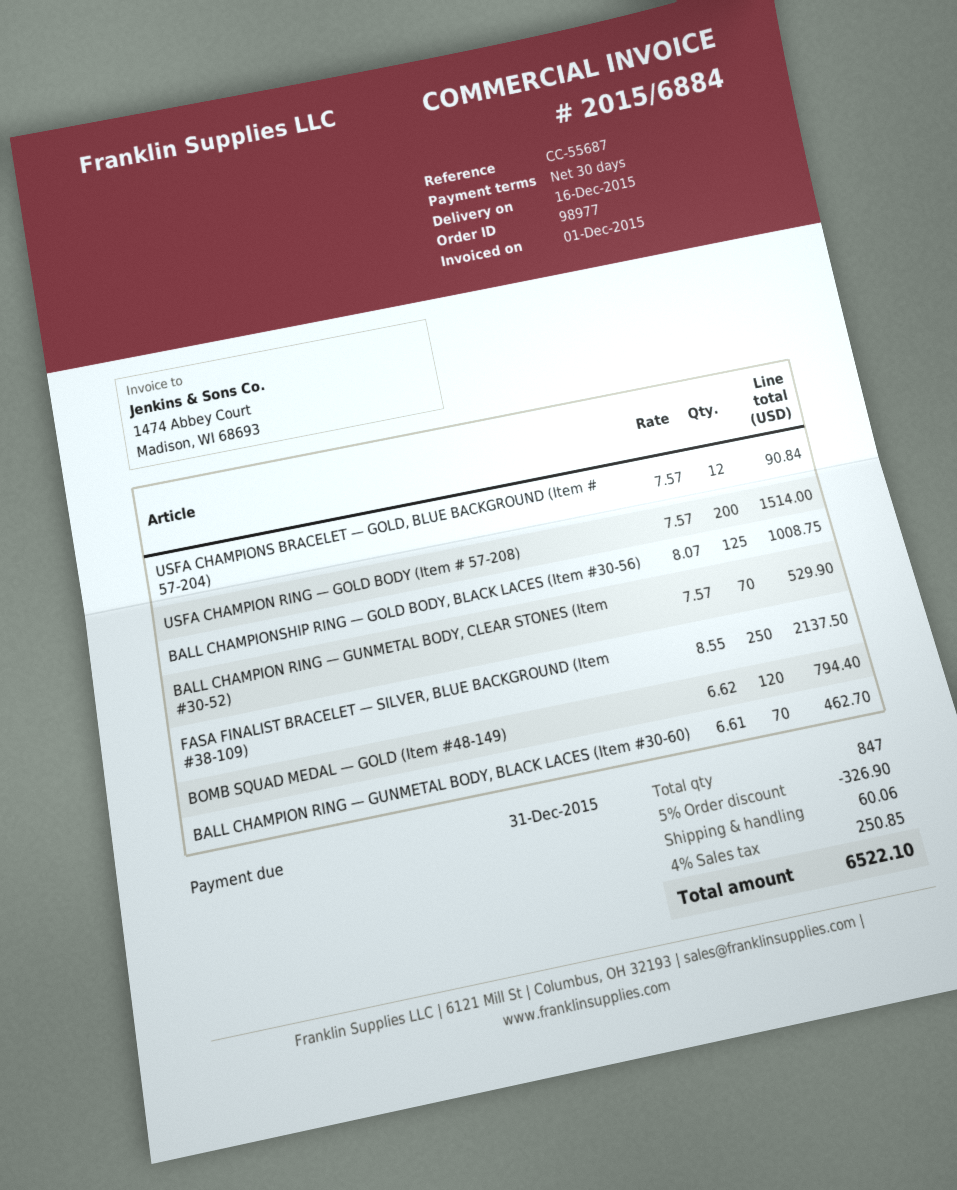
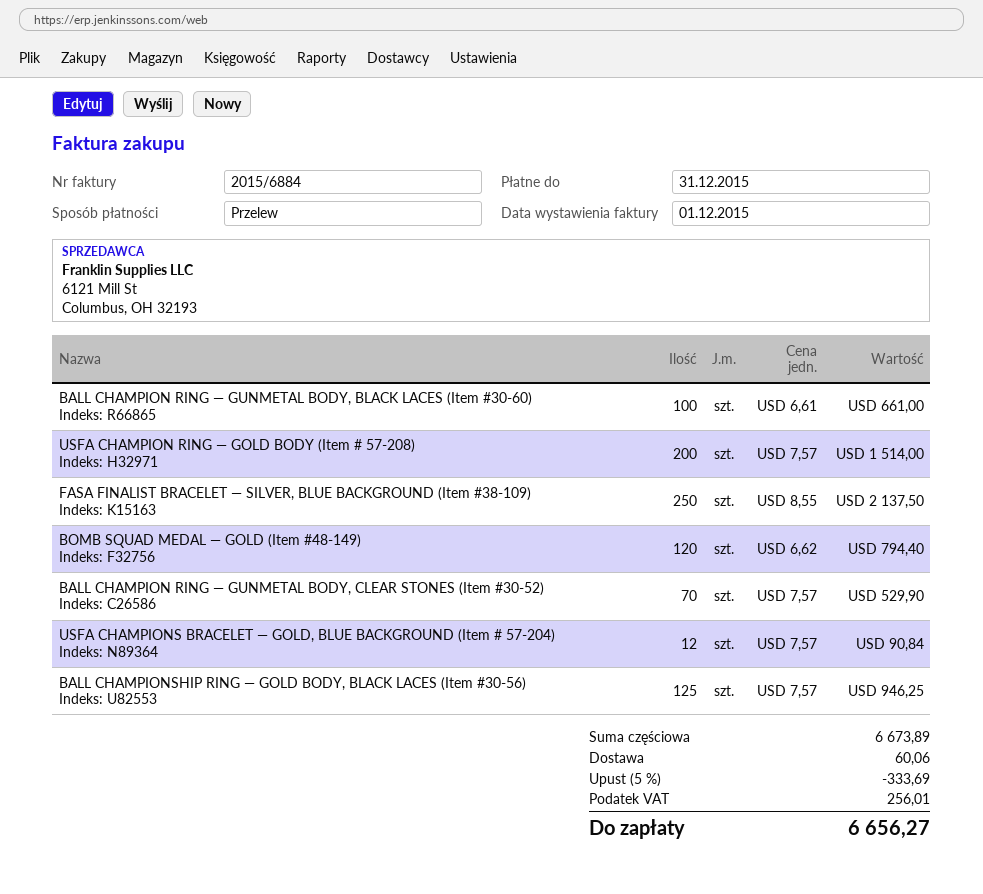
BALL CHAMPIONSHIP RING — GOLD BODY, BLACK LACES (Item #30-56): 125 x 8.07 = 1008.75 -> 125 x 7.57 = 946.25
BALL CHAMPION RING — GUNMETAL BODY, BLACK LACES (Item #30-60): 70 x 6.61 = 462.70 -> 100 x 6.61 = 661.00
discount: 5% = 326.90 -> 5% = 333.69
tax: 250.85 -> 256.01
total: 6522.10 -> 6656.27

